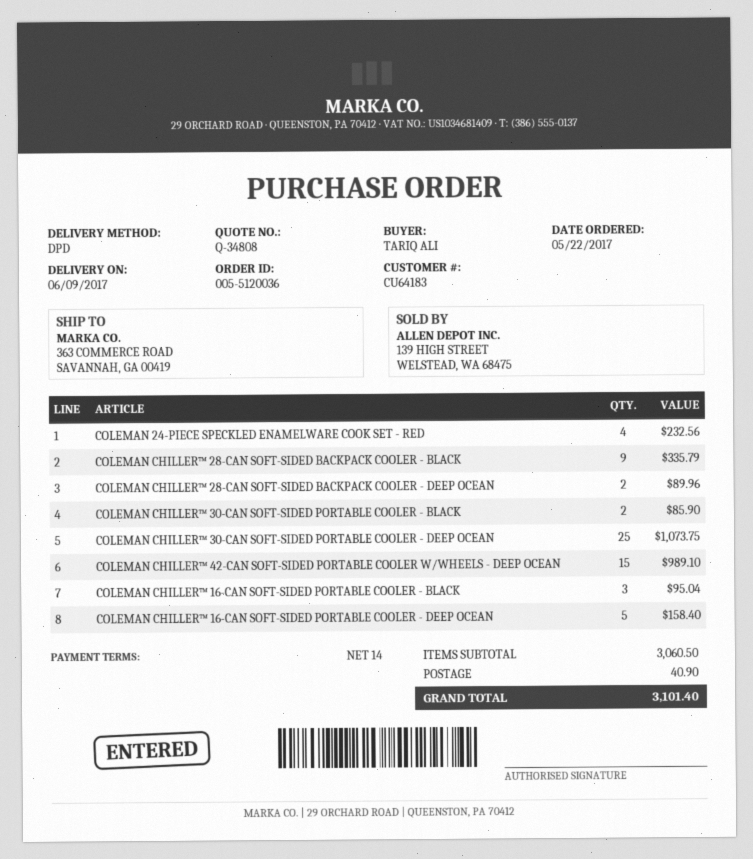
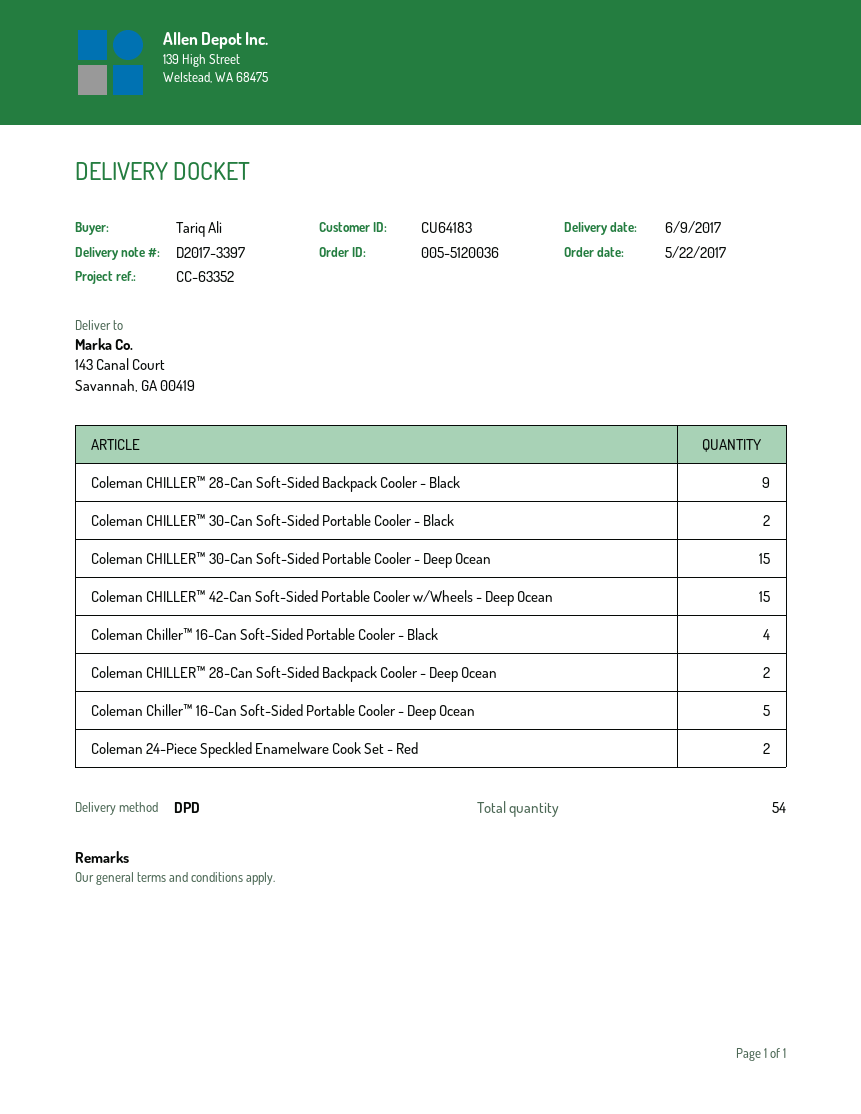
ship to: 363 COMMERCE ROAD, SAVANNAH, GA 00419 -> 143 Canal Court, Savannah, GA 00419
COLEMAN 24-PIECE SPECKLED ENAMELWARE COOK SET - RED: 4 -> 2
COLEMAN CHILLER™ 30-CAN SOFT-SIDED PORTABLE COOLER - DEEP OCEAN: 25 -> 15
COLEMAN CHILLER™ 16-CAN SOFT-SIDED PORTABLE COOLER - BLACK: 3 -> 4

